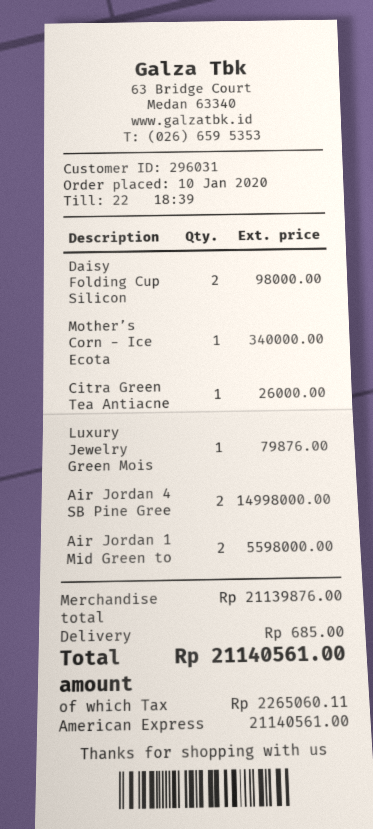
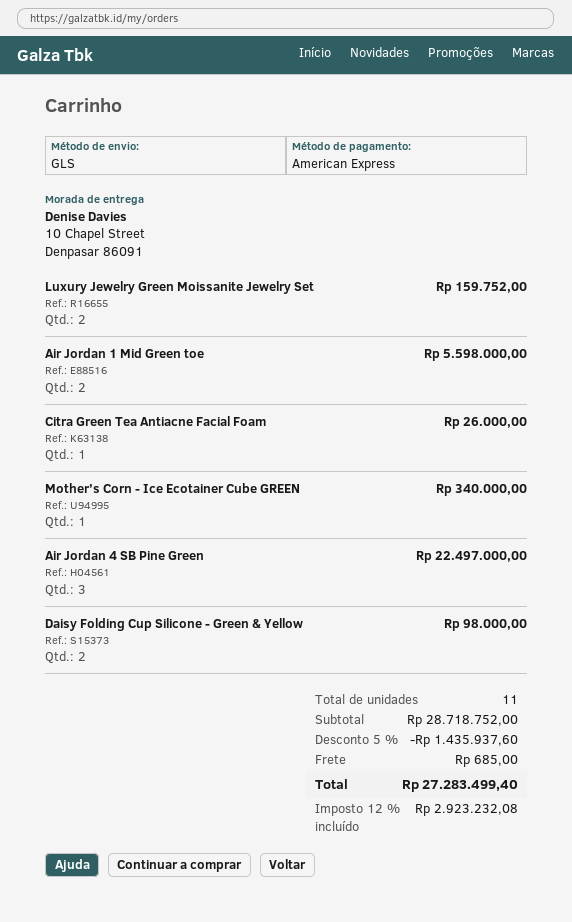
Luxury Jewelry Green Mois: 1 for 79876.00 -> 2 for 159752.00
Air Jordan 4 SB Pine Gree: 2 for 14998000.00 -> 3 for 22497000.00
subtotal: 21139876.00 -> 28718752.00
discount: none -> 5% = 1435937.60
tax: 2265060.11 -> 2923232.08
total: 21140561.00 -> 27283499.40

